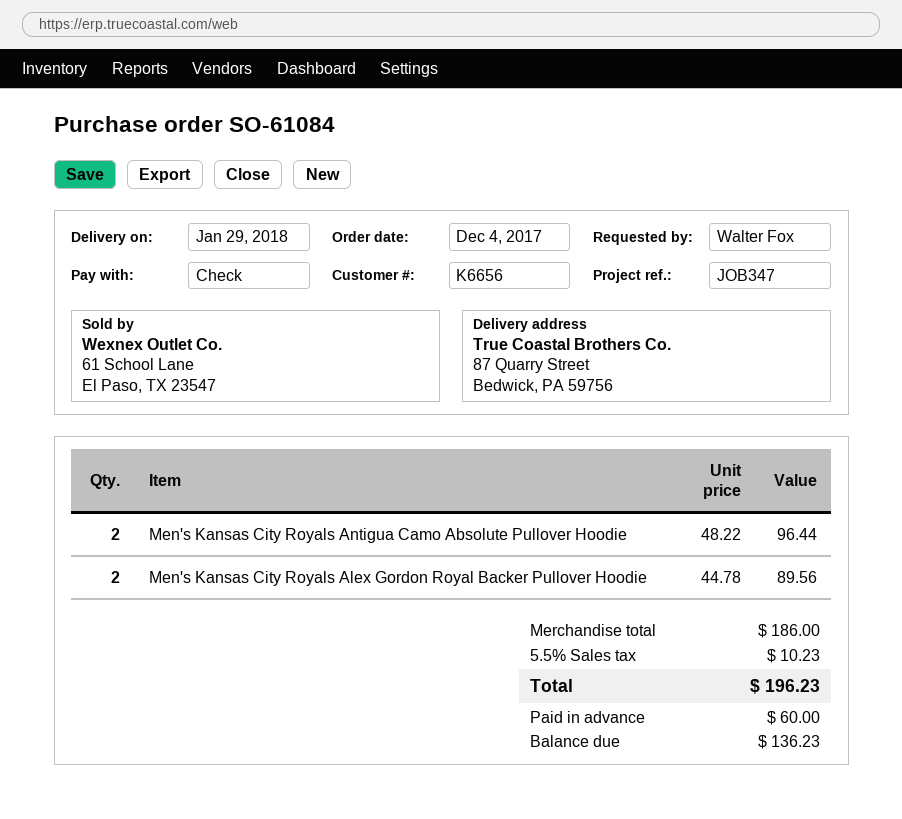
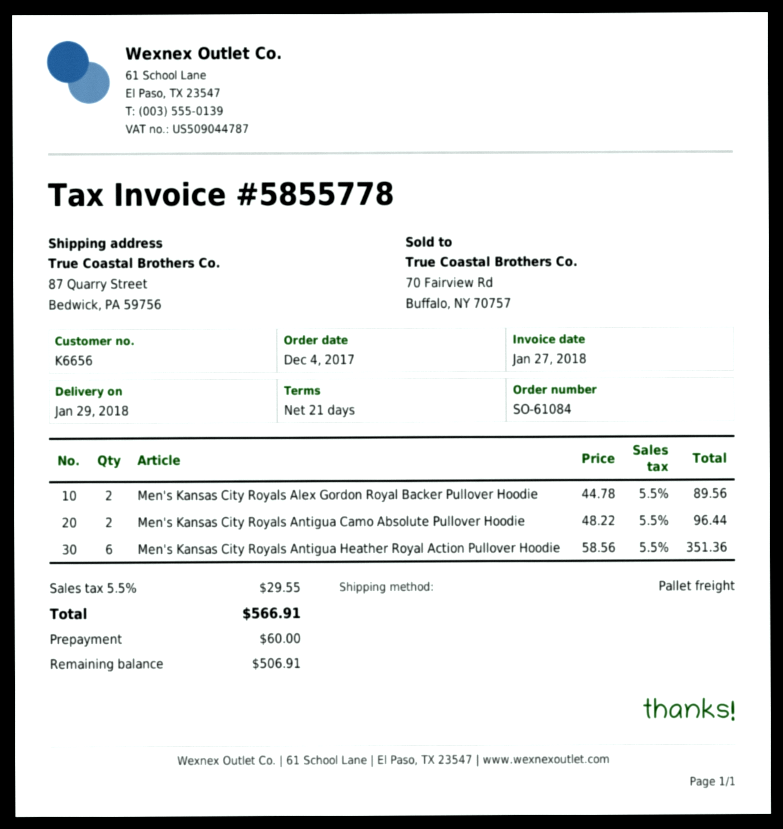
Men's Kansas City Royals Antigua Heather Royal Action Pullover Hoodie: none -> 6 x 58.56 = 351.36
tax: 5.5% = 10.23 -> 5.5% = 29.55
total: 196.23 -> 566.91
balance: 136.23 -> 506.91

